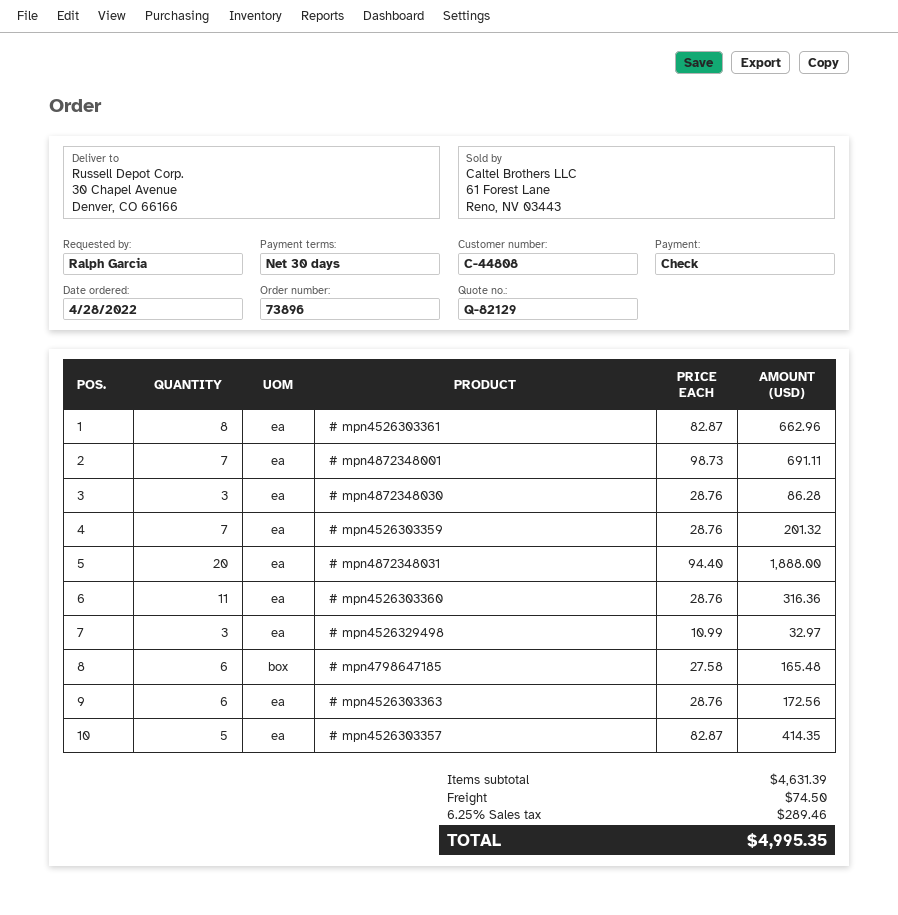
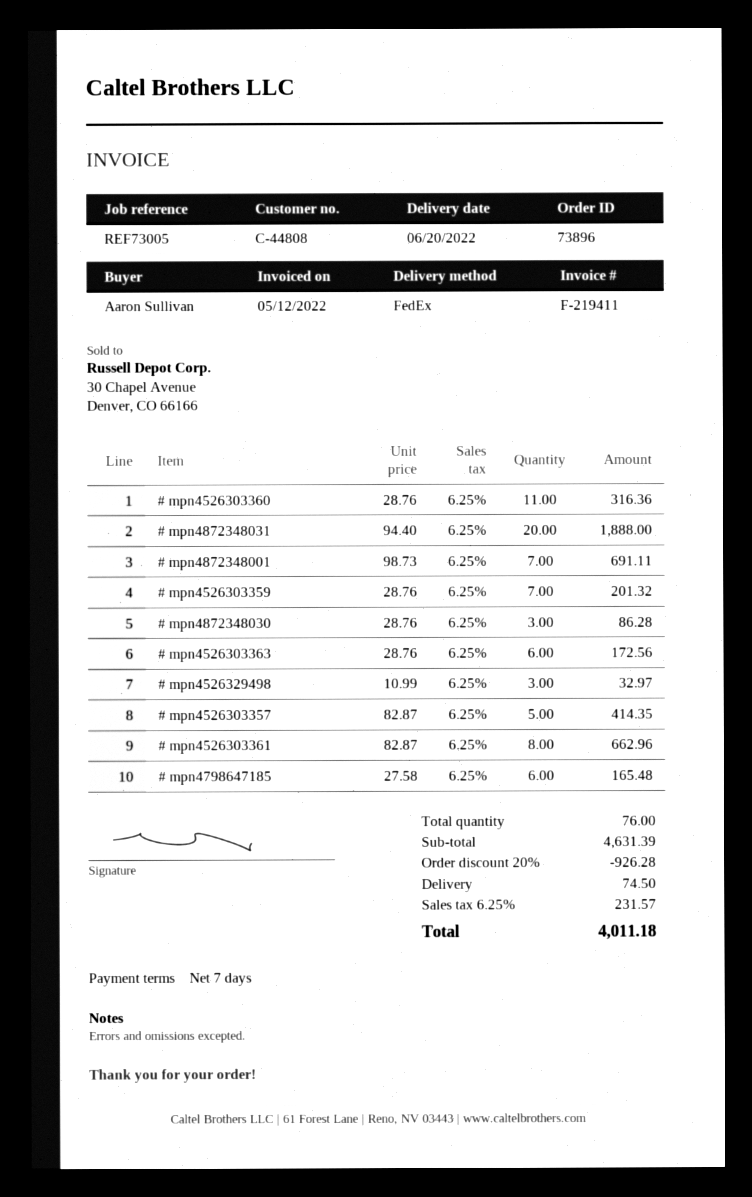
payment terms: 30 days -> 7 days
ordered by: Ralph Garcia -> Aaron Sullivan
discount: none -> 20% = 926.28
tax: 6.25% = 289.46 -> 6.25% = 231.57
total: 4995.35 -> 4011.18

